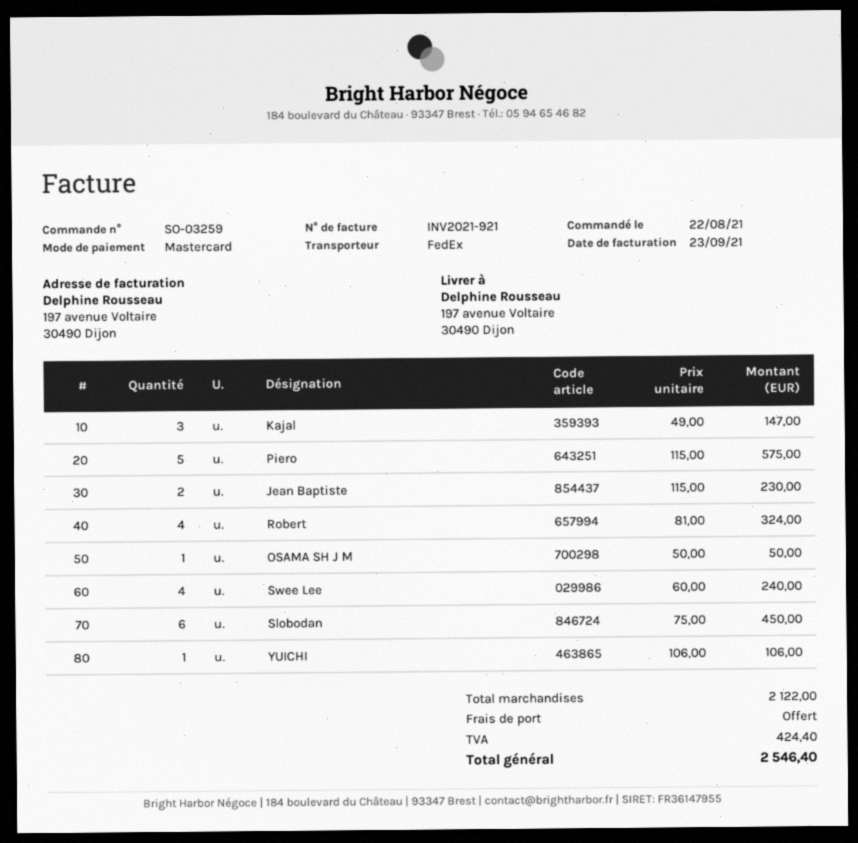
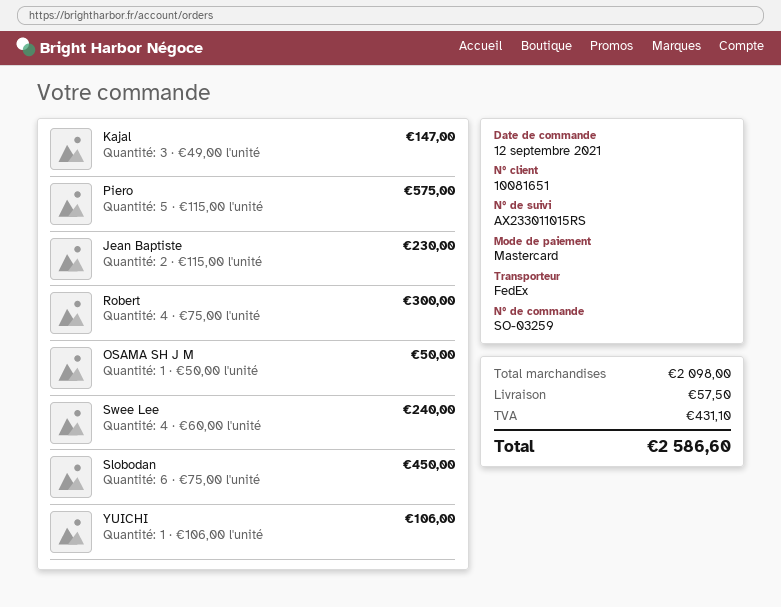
order date: 2021-08-22 -> 2021-09-12
Robert: 4 x 81.00 = 324.00 -> 4 x 75.00 = 300.00
subtotal: 2122.00 -> 2098.00
shipping: 0.00 -> 57.50
tax: 424.40 -> 431.10
total: 2546.40 -> 2586.60

